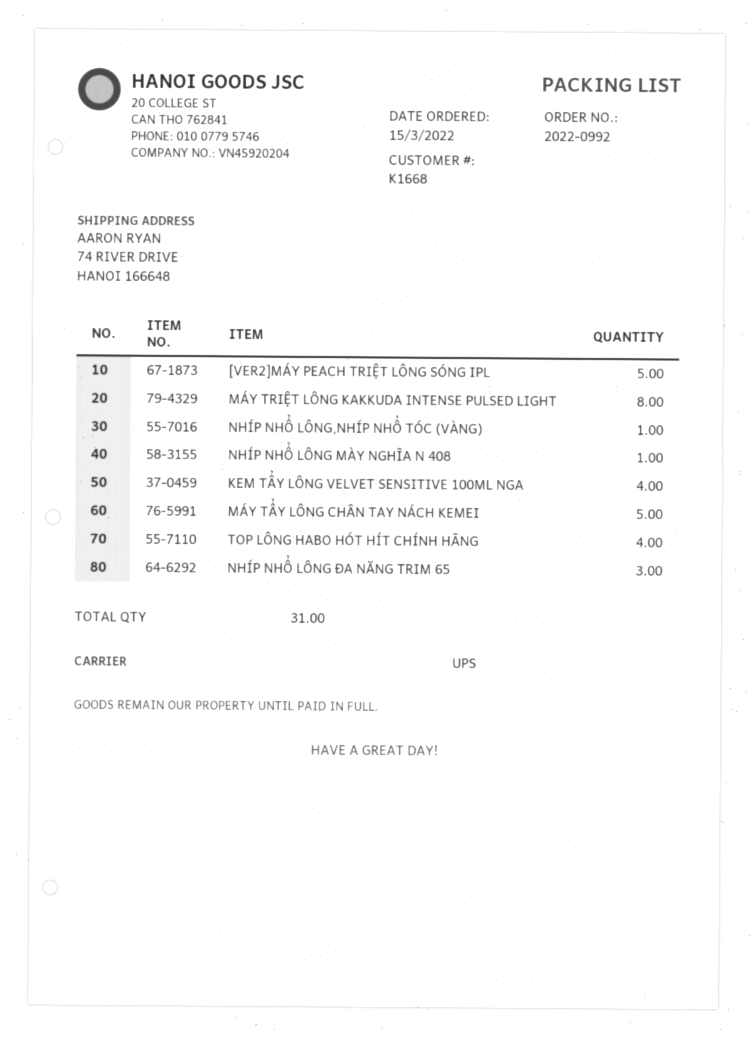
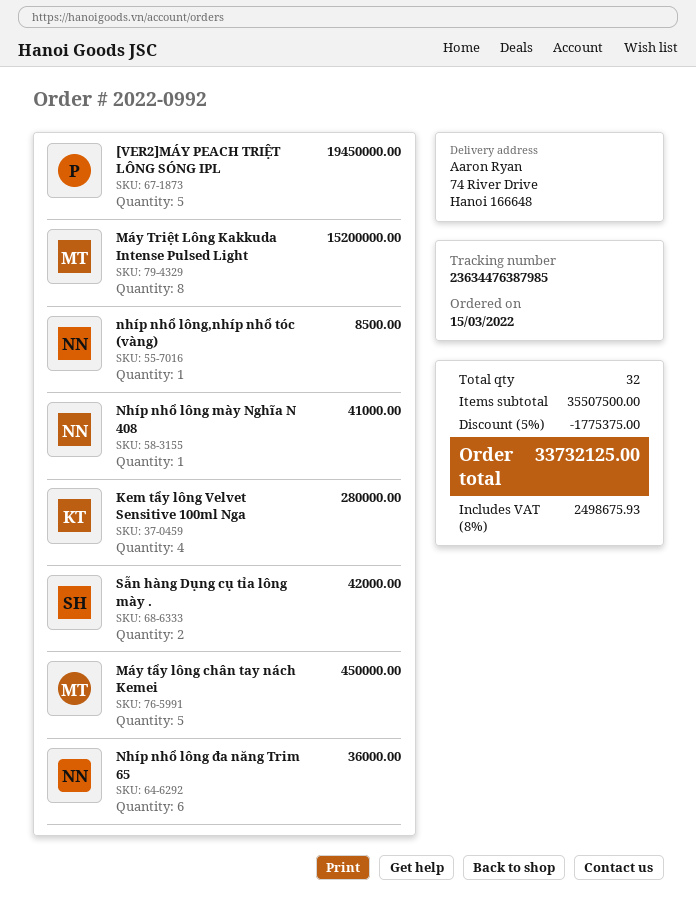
TOP LÔNG HABO HÓT HÍT CHÍNH HÃNG: 4 -> none
NHÍP NHỔ LÔNG ĐA NĂNG TRIM 65: 3 -> 6
Sẵn hàng Dụng cụ tỉa lông mày .: none -> 2
total quantity: 31 -> 32

